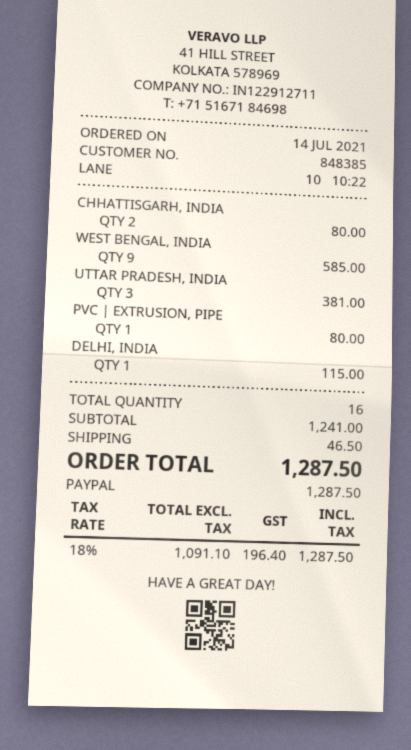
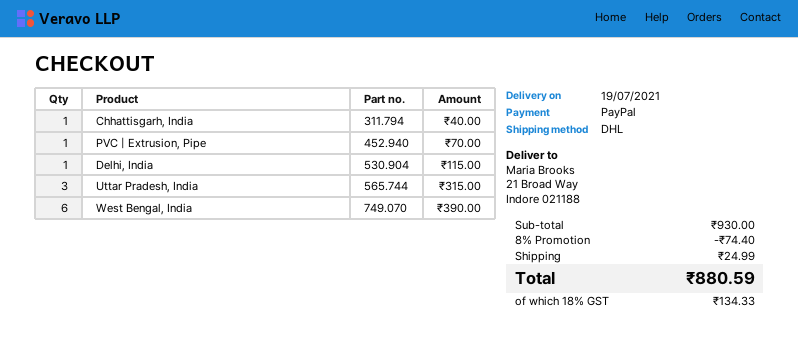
CHHATTISGARH, INDIA: 2 for 80.00 -> 1 for 40.00
WEST BENGAL, INDIA: 9 for 585.00 -> 6 for 390.00
UTTAR PRADESH, INDIA: 3 for 381.00 -> 3 for 315.00
PVC | EXTRUSION, PIPE: 1 for 80.00 -> 1 for 70.00
subtotal: 1241.00 -> 930.00
discount: none -> 8% = 74.40
shipping: 46.50 -> 24.99
tax: 18% = 196.40 -> 18% = 134.33
total: 1287.50 -> 880.59

